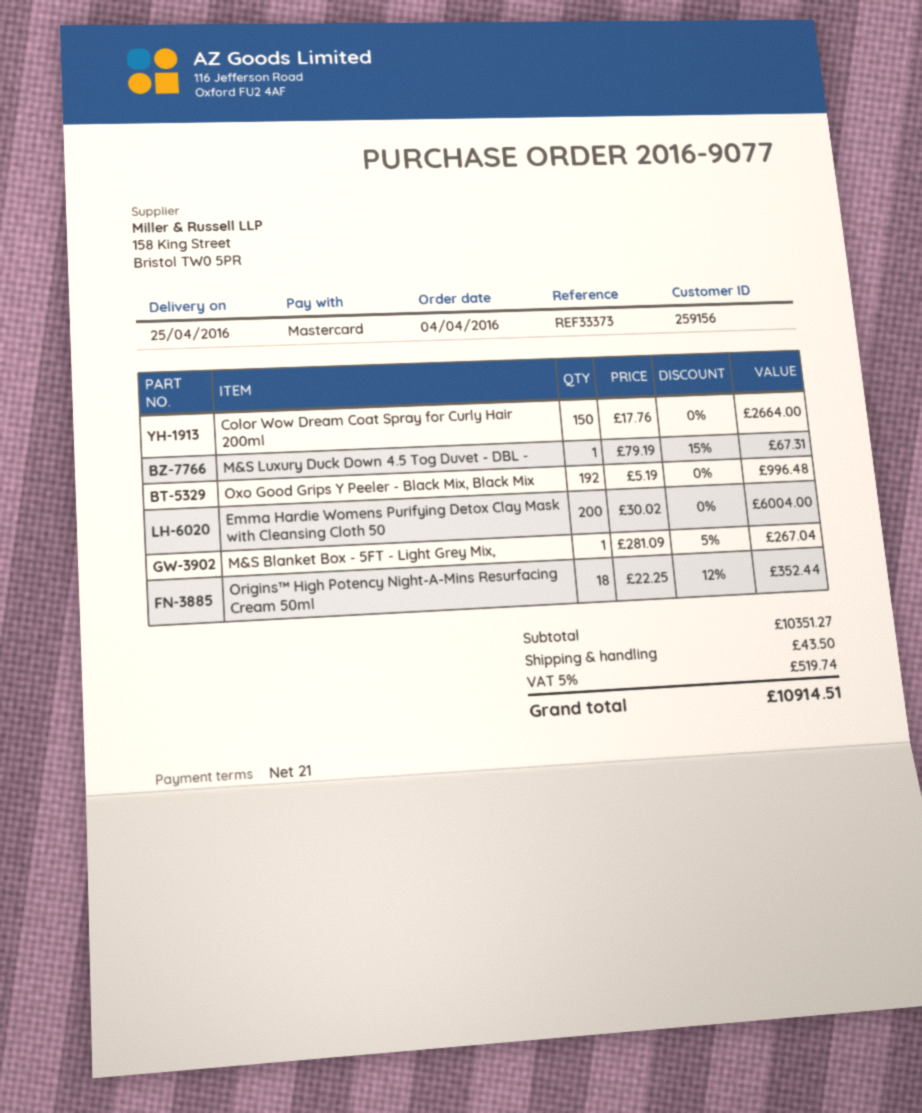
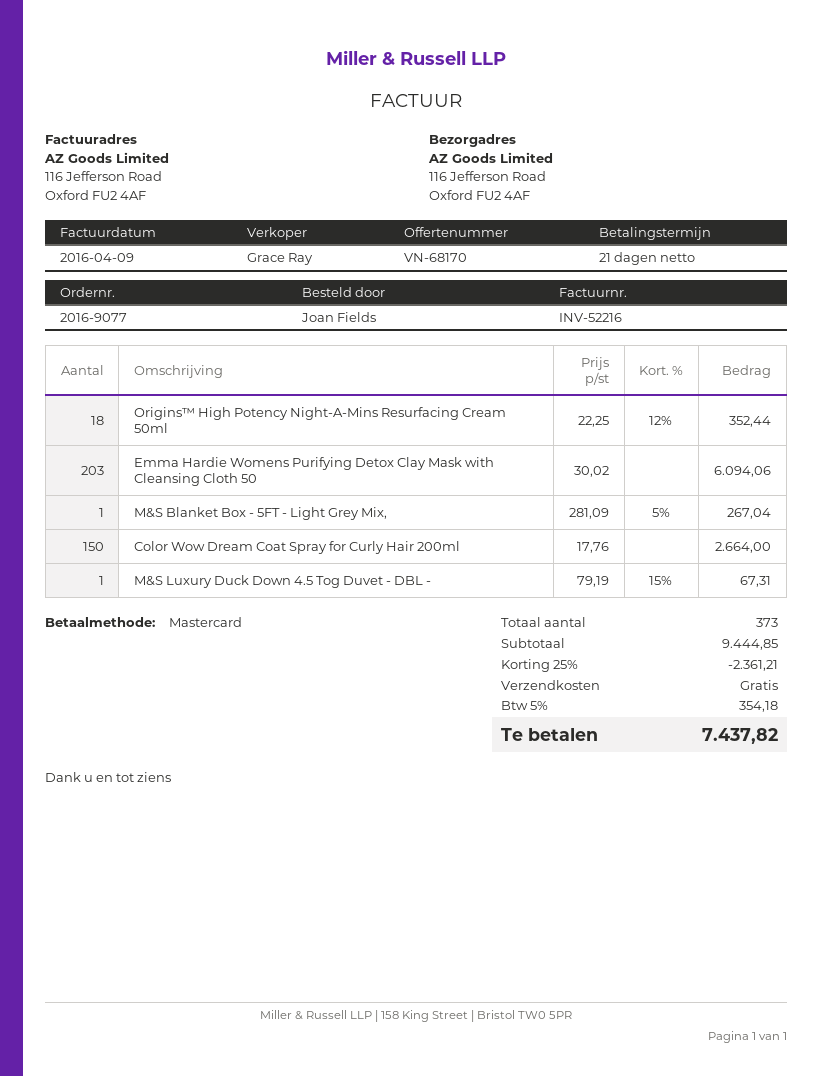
Oxo Good Grips Y Peeler - Black Mix, Black Mix: 192 x 5.19 = 996.48 -> none
Emma Hardie Womens Purifying Detox Clay Mask with Cleansing Cloth 50: 200 x 30.02 = 6004.00 -> 203 x 30.02 = 6094.06
subtotal: 10351.27 -> 9444.85
discount: none -> 25% = 2361.21
shipping: 43.50 -> 0.00
tax: 5% = 519.74 -> 5% = 354.18
total: 10914.51 -> 7437.82

